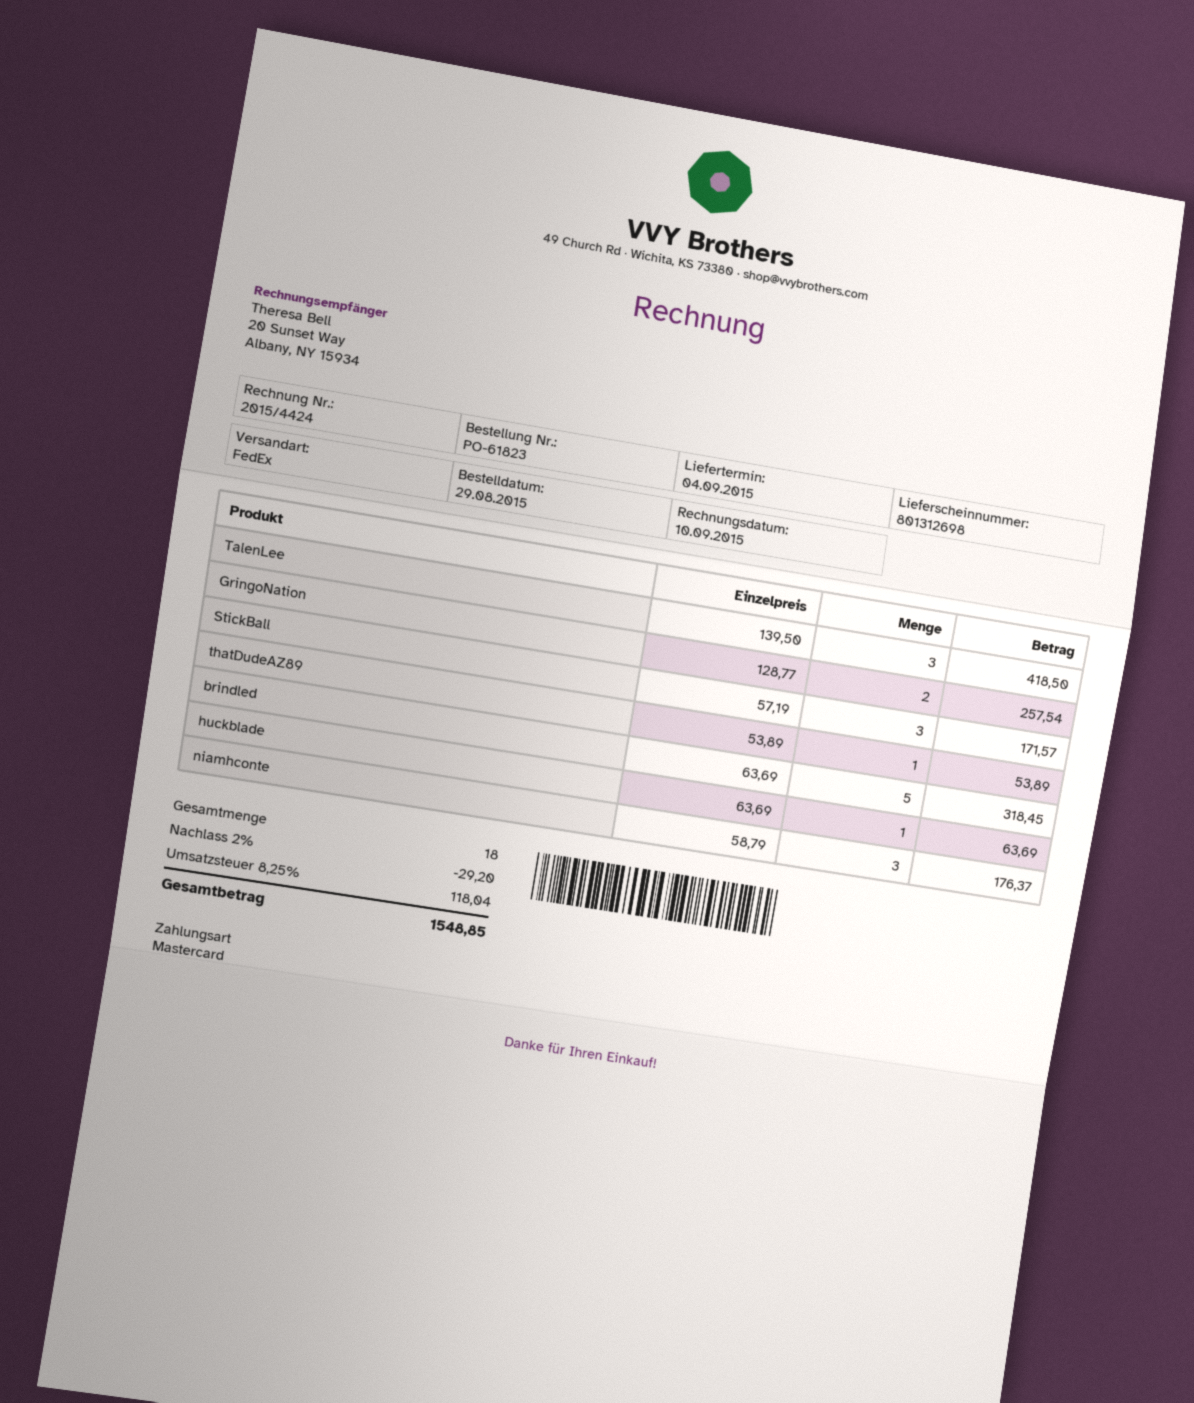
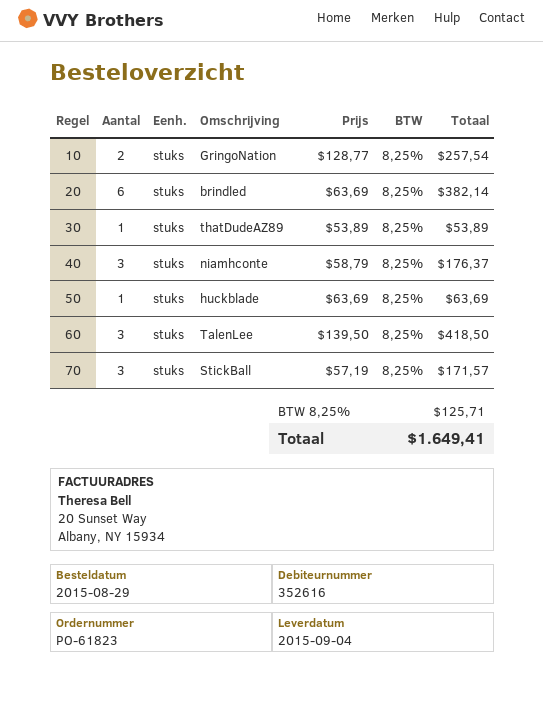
brindled: 5 x 63.69 = 318.45 -> 6 x 63.69 = 382.14
discount: 2% = 29.20 -> none
tax: 8.25% = 118.04 -> 8.25% = 125.71
total: 1548.85 -> 1649.41

